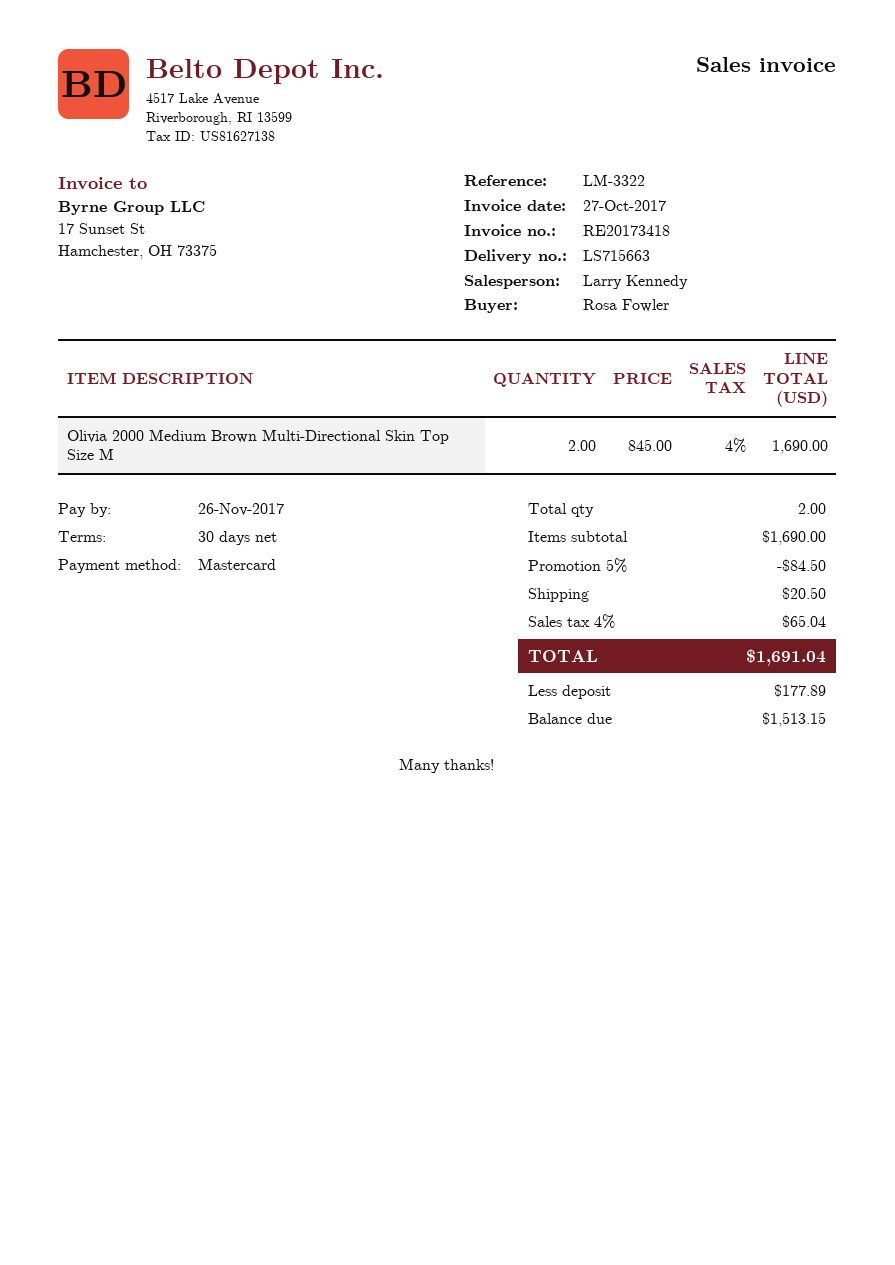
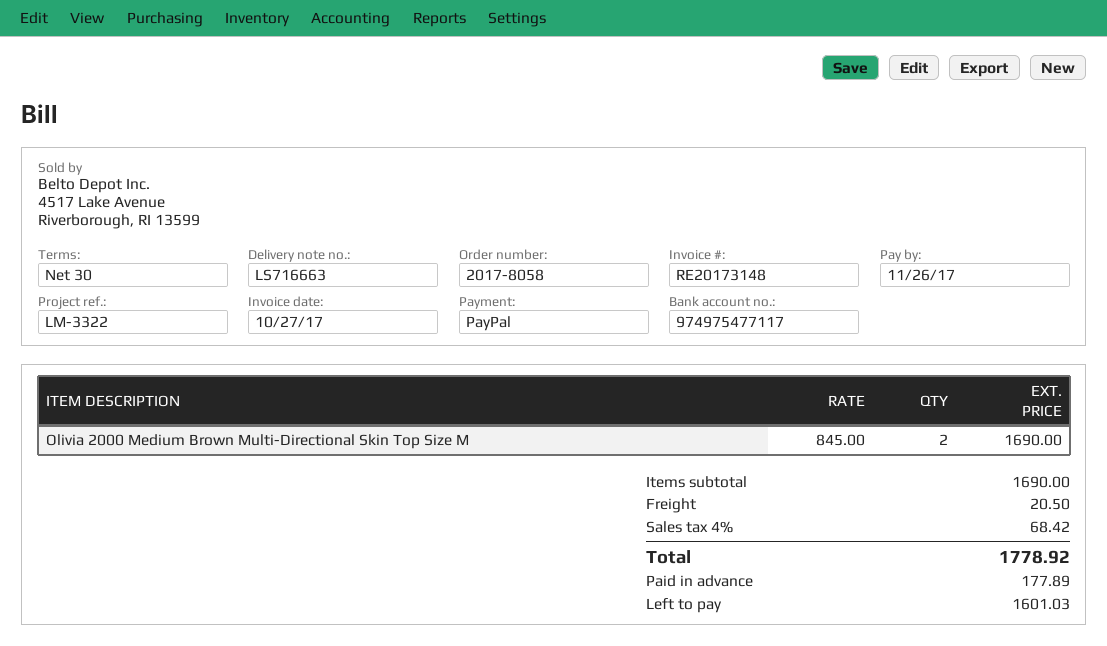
delivery note number: LS715663 -> LS716663
invoice number: RE20173418 -> RE20173148
payment method: Mastercard -> PayPal
discount: 5% = 84.50 -> none
tax: 4% = 65.04 -> 4% = 68.42
total: 1691.04 -> 1778.92
balance: 1513.15 -> 1601.03

